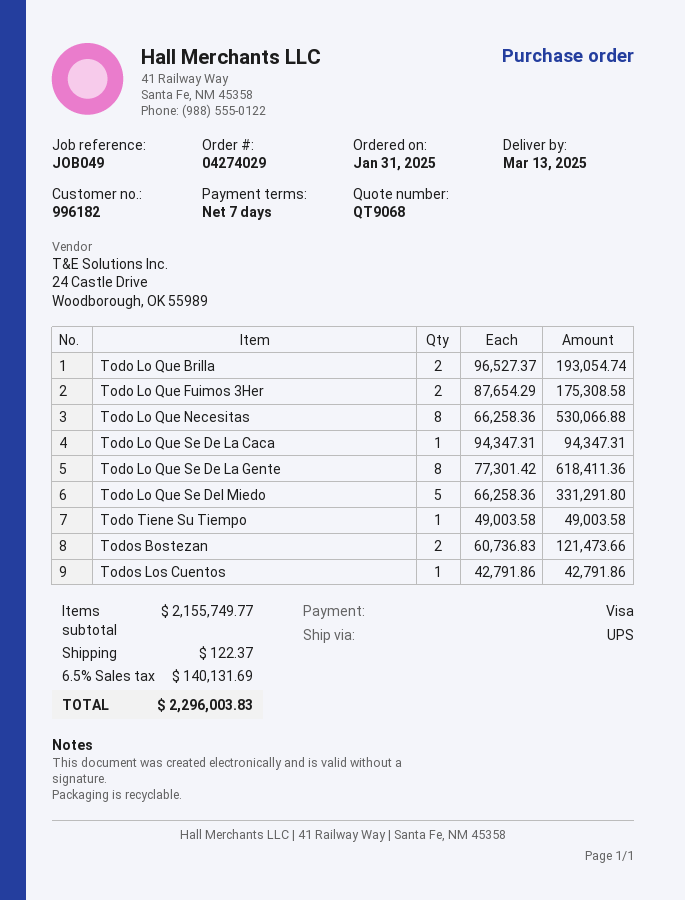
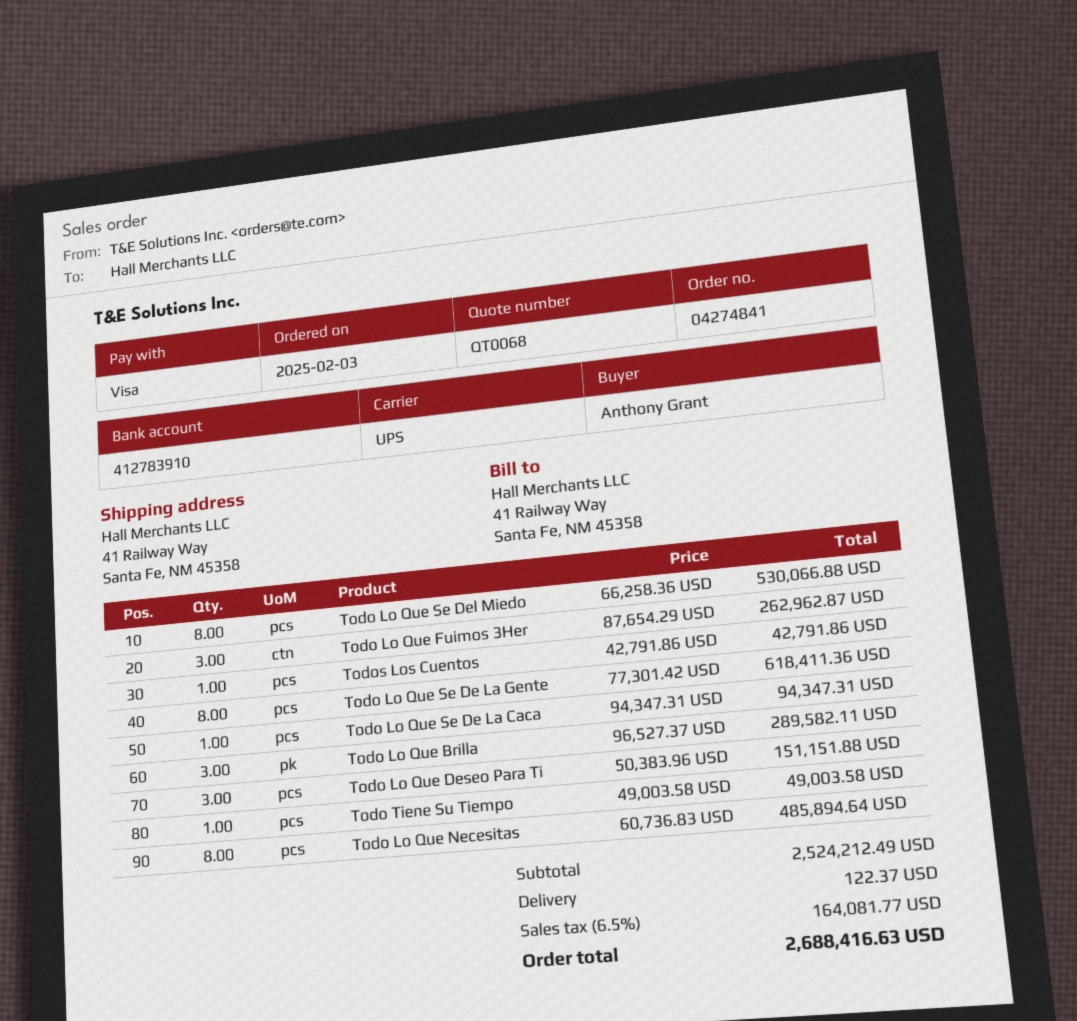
quote number: QT9068 -> QT0068
order number: 04274029 -> 04274841
order date: 2025-01-31 -> 2025-02-03
Todo Lo Que Brilla: 2 x 96527.37 = 193054.74 -> 3 x 96527.37 = 289582.11
Todo Lo Que Fuimos 3Her: 2 x 87654.29 = 175308.58 -> 3 x 87654.29 = 262962.87
Todo Lo Que Necesitas: 8 x 66258.36 = 530066.88 -> 8 x 60736.83 = 485894.64
Todo Lo Que Se Del Miedo: 5 x 66258.36 = 331291.80 -> 8 x 66258.36 = 530066.88
Todos Bostezan: 2 x 60736.83 = 121473.66 -> none
Todo Lo Que Deseo Para Ti: none -> 3 x 50383.96 = 151151.88
subtotal: 2155749.77 -> 2524212.49
tax: 6.5% = 140131.69 -> 6.5% = 164081.77
total: 2296003.83 -> 2688416.63

